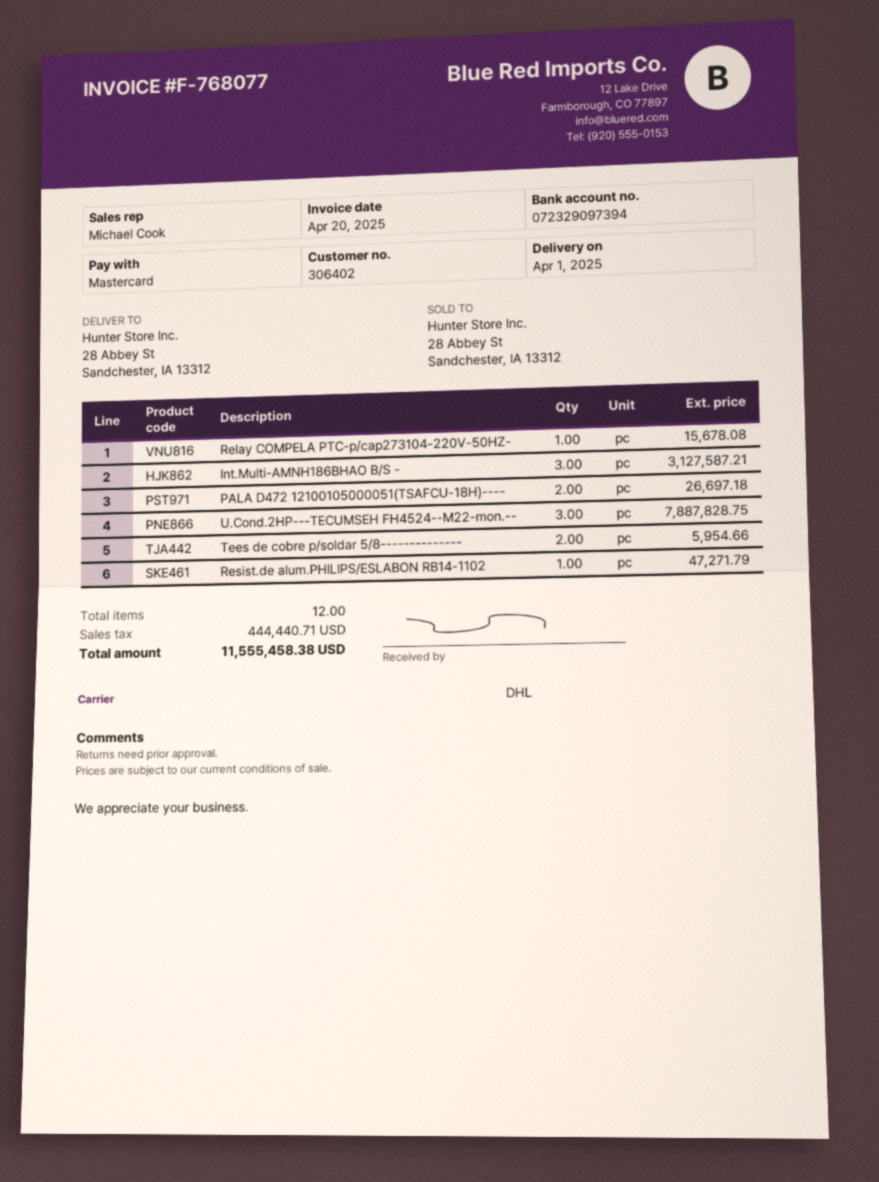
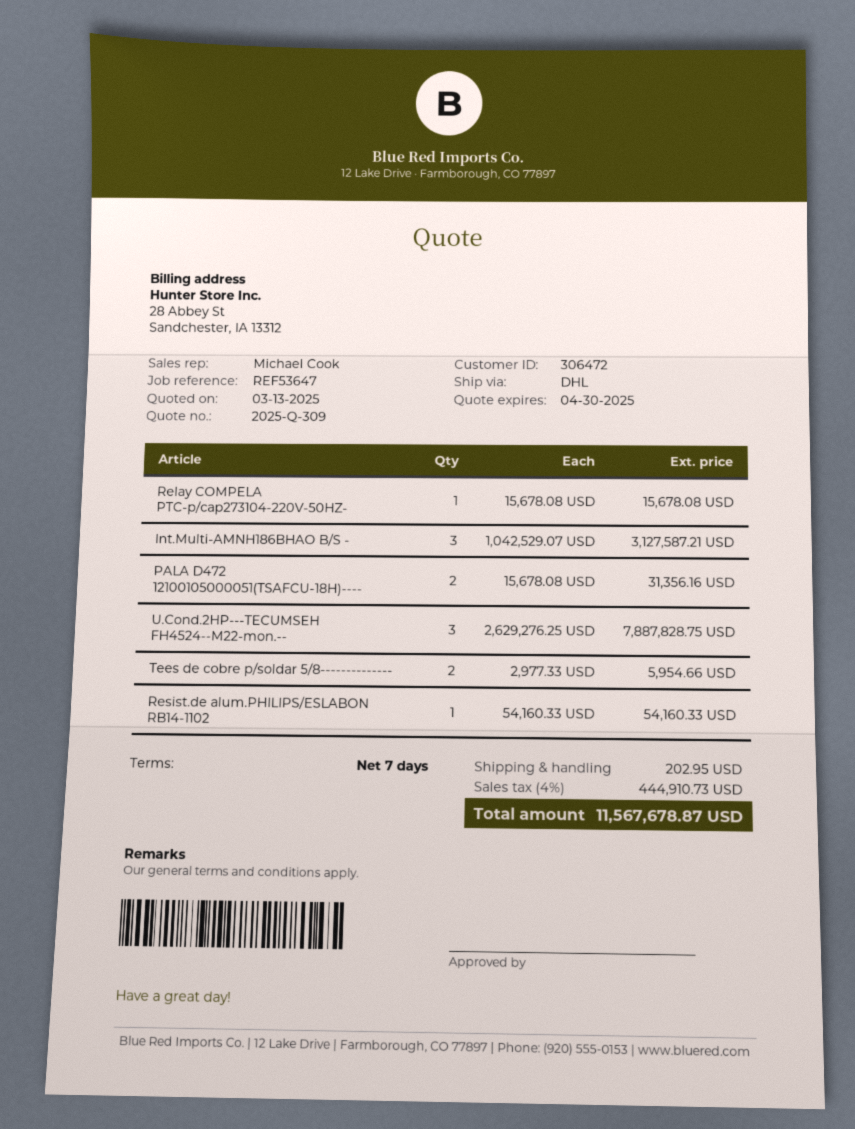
customer number: 306402 -> 306472
PALA D472 12100105000051(TSAFCU-18H)----: 2 for 26697.18 -> 2 for 31356.16
Resist.de alum.PHILIPS/ESLABON RB14-1102: 1 for 47271.79 -> 1 for 54160.33
shipping: none -> 202.95
tax: 444440.71 -> 444910.73
total: 11555458.38 -> 11567678.87

